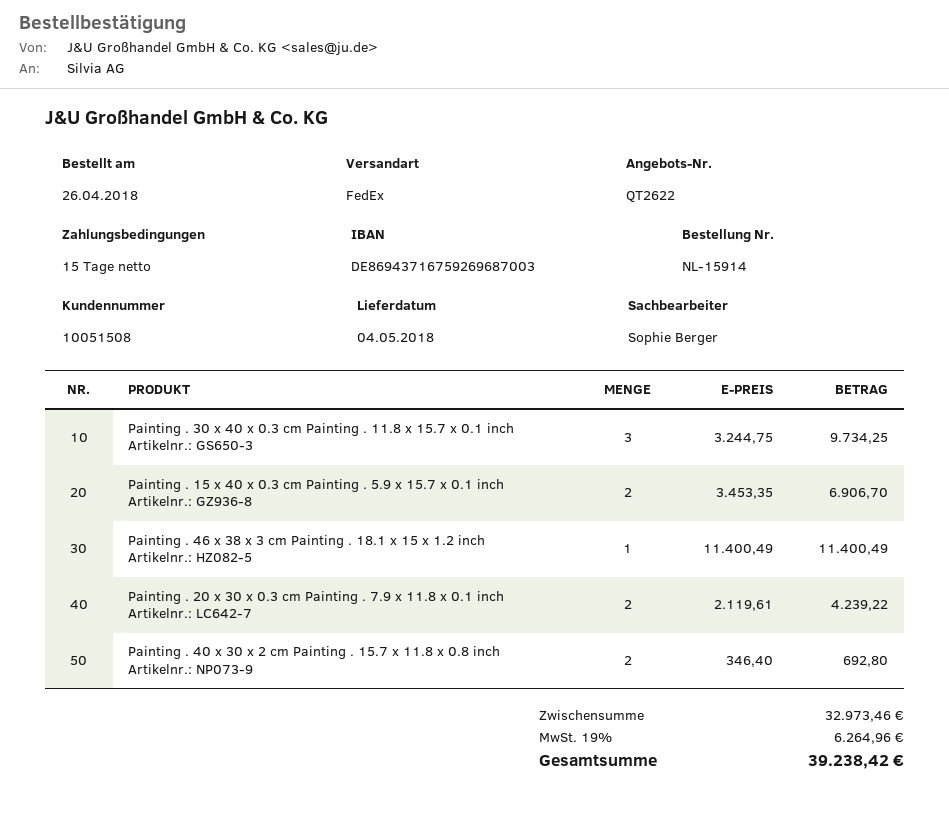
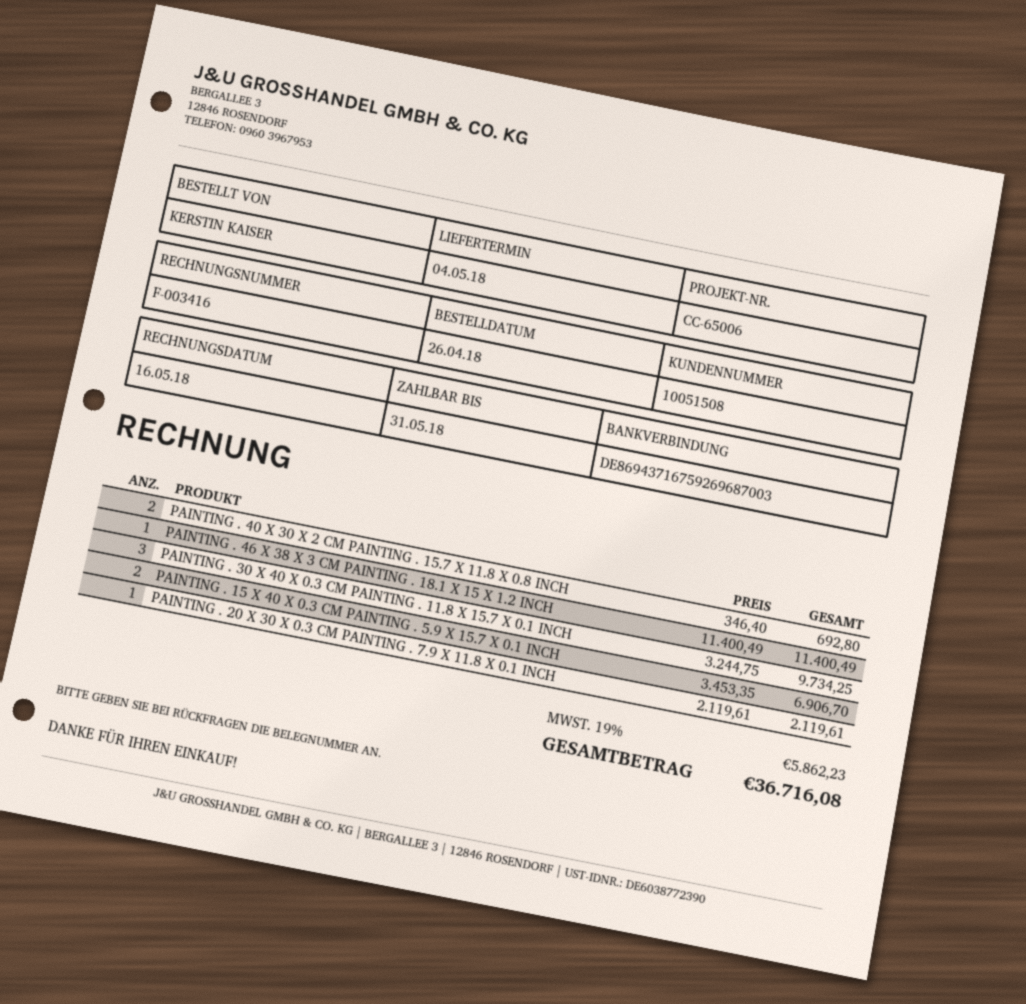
Painting . 20 x 30 x 0.3 cm Painting . 7.9 x 11.8 x 0.1 inch: 2 x 2119.61 = 4239.22 -> 1 x 2119.61 = 2119.61
tax: 19% = 6264.96 -> 19% = 5862.23
total: 39238.42 -> 36716.08

